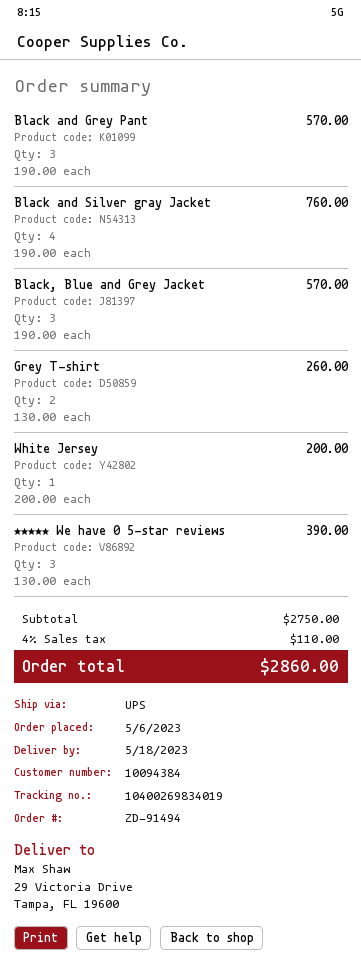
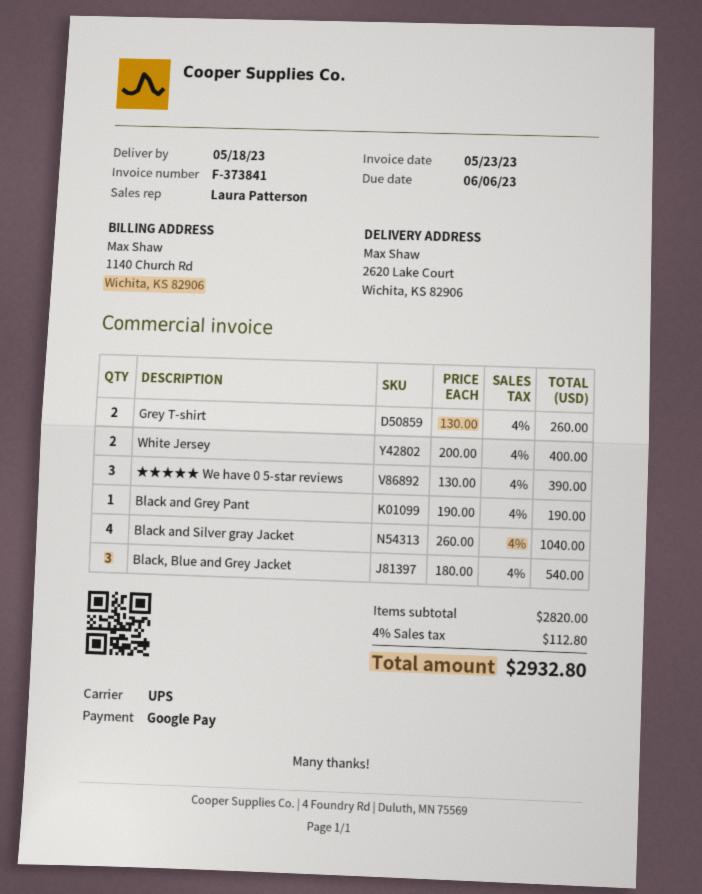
ship to: 29 Victoria Drive, Tampa, FL 19600 -> 2620 Lake Court, Wichita, KS 82906
Black and Grey Pant: 3 x 190.00 = 570.00 -> 1 x 190.00 = 190.00
Black and Silver gray Jacket: 4 x 190.00 = 760.00 -> 4 x 260.00 = 1040.00
Black, Blue and Grey Jacket: 3 x 190.00 = 570.00 -> 3 x 180.00 = 540.00
White Jersey: 1 x 200.00 = 200.00 -> 2 x 200.00 = 400.00
subtotal: 2750.00 -> 2820.00
tax: 4% = 110.00 -> 4% = 112.80
total: 2860.00 -> 2932.80

